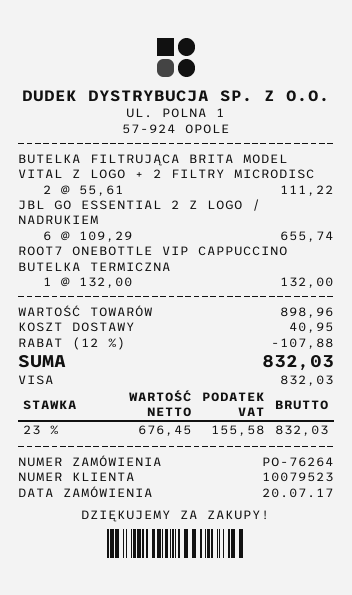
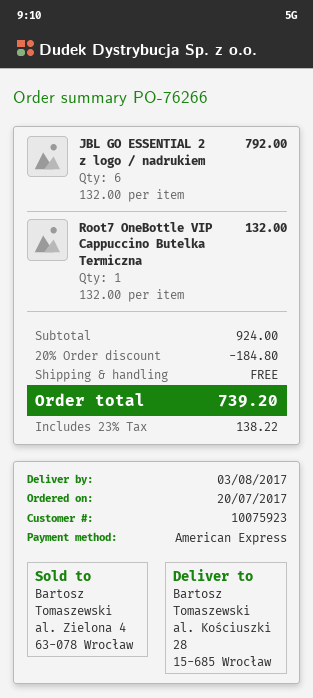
order number: PO-76264 -> PO-76266
customer number: 10079523 -> 10075923
payment method: Visa -> American Express
BUTELKA FILTRUJĄCA BRITA MODEL VITAL Z LOGO + 2 FILTRY MICRODISC: 2 x 55.61 = 111.22 -> none
JBL GO ESSENTIAL 2 Z LOGO / NADRUKIEM: 6 x 109.29 = 655.74 -> 6 x 132.00 = 792.00
subtotal: 898.96 -> 924.00
discount: 12% = 107.88 -> 20% = 184.80
shipping: 40.95 -> 0.00
tax: 23% = 155.58 -> 23% = 138.22
total: 832.03 -> 739.20

